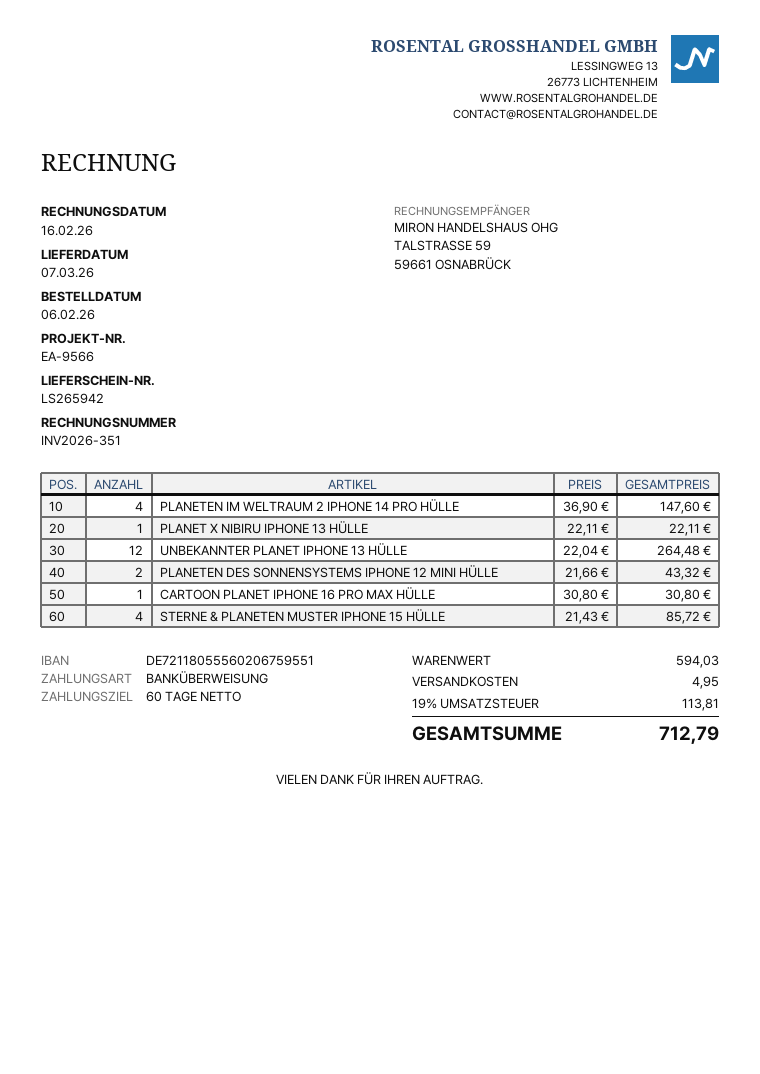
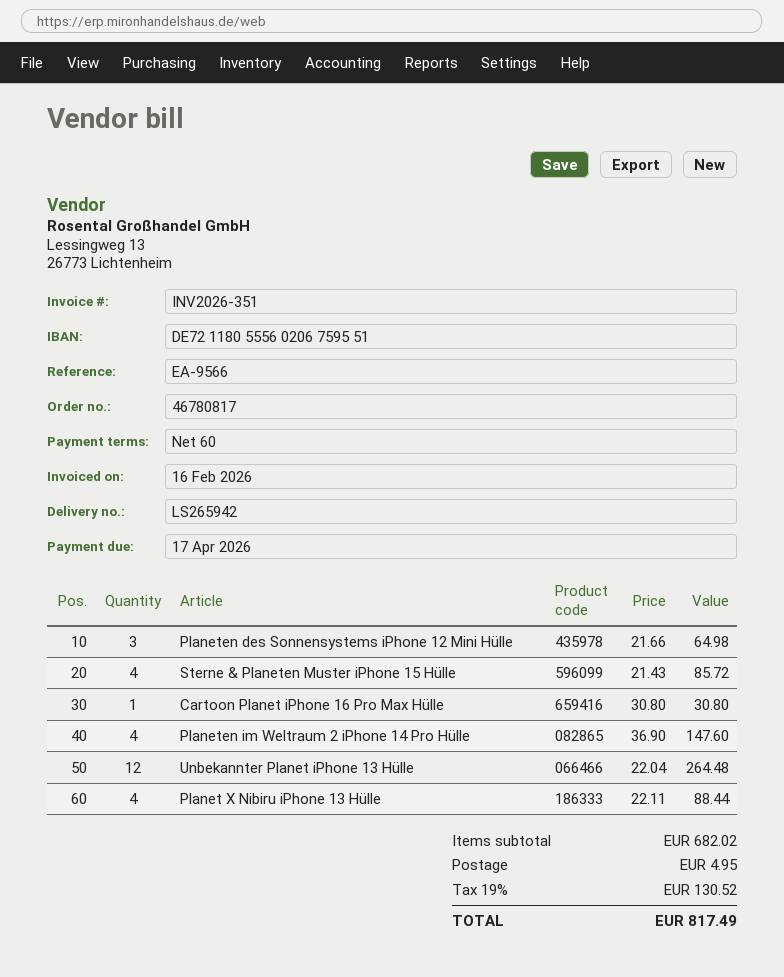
PLANET X NIBIRU IPHONE 13 HÜLLE: 1 x 22.11 = 22.11 -> 4 x 22.11 = 88.44
PLANETEN DES SONNENSYSTEMS IPHONE 12 MINI HÜLLE: 2 x 21.66 = 43.32 -> 3 x 21.66 = 64.98
subtotal: 594.03 -> 682.02
tax: 19% = 113.81 -> 19% = 130.52
total: 712.79 -> 817.49

